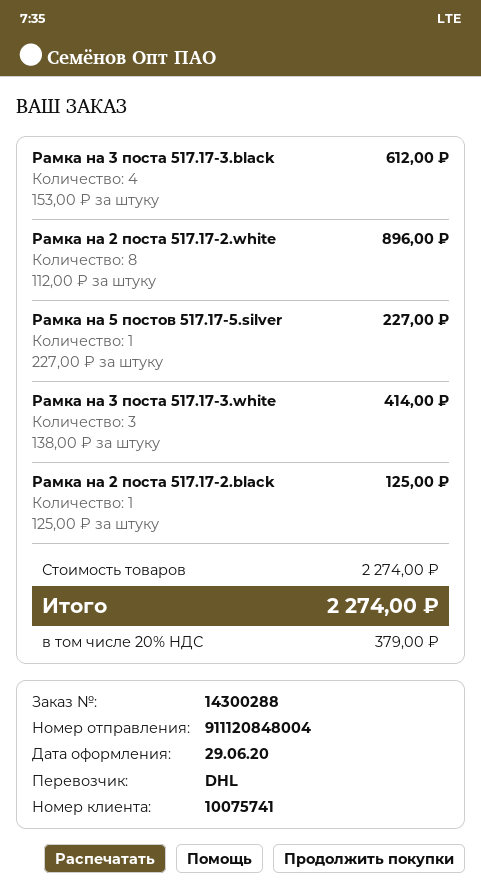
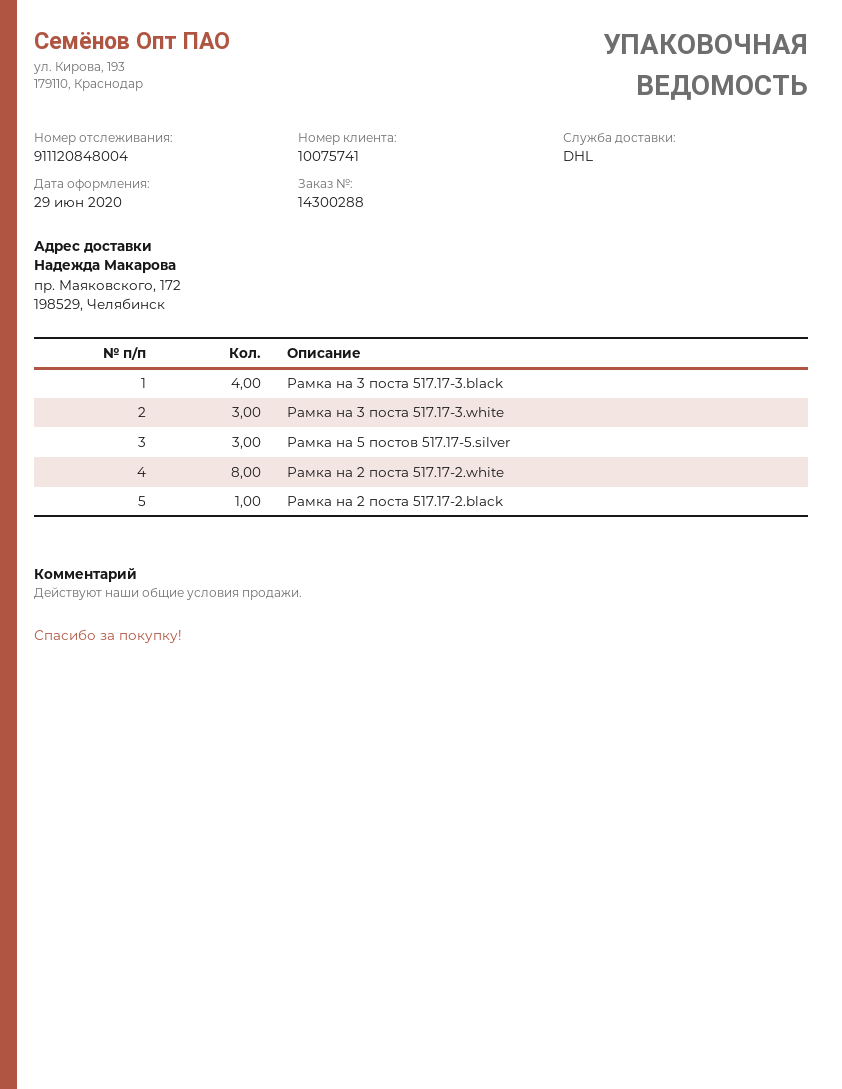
Рамка на 5 постов 517.17-5.silver: 1 -> 3

